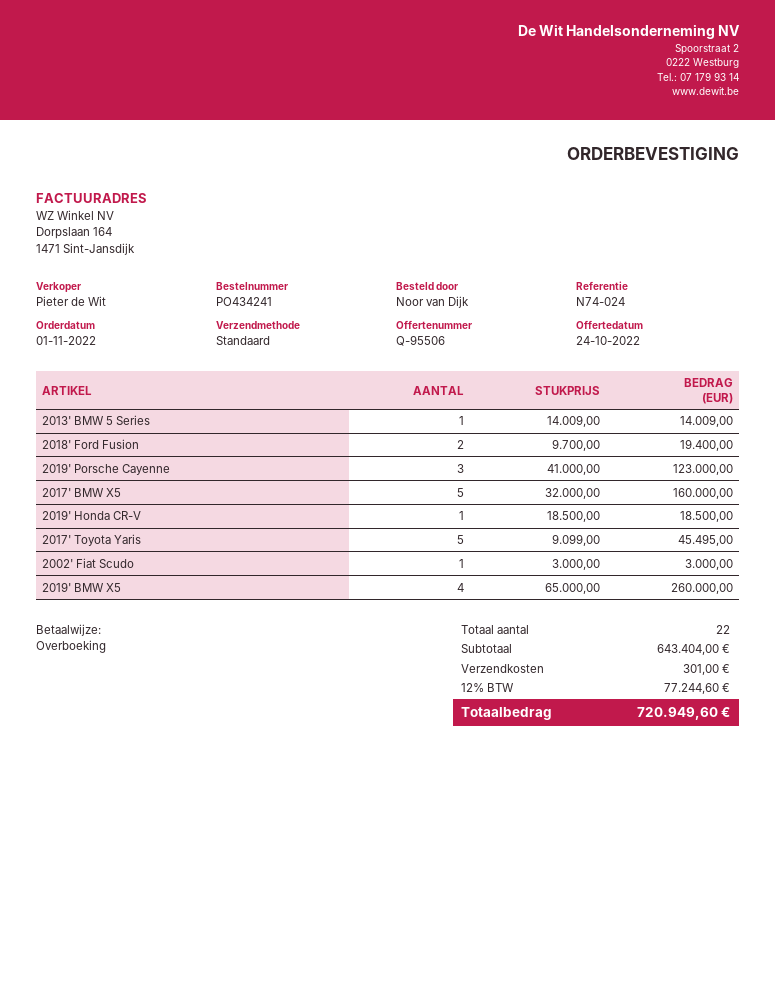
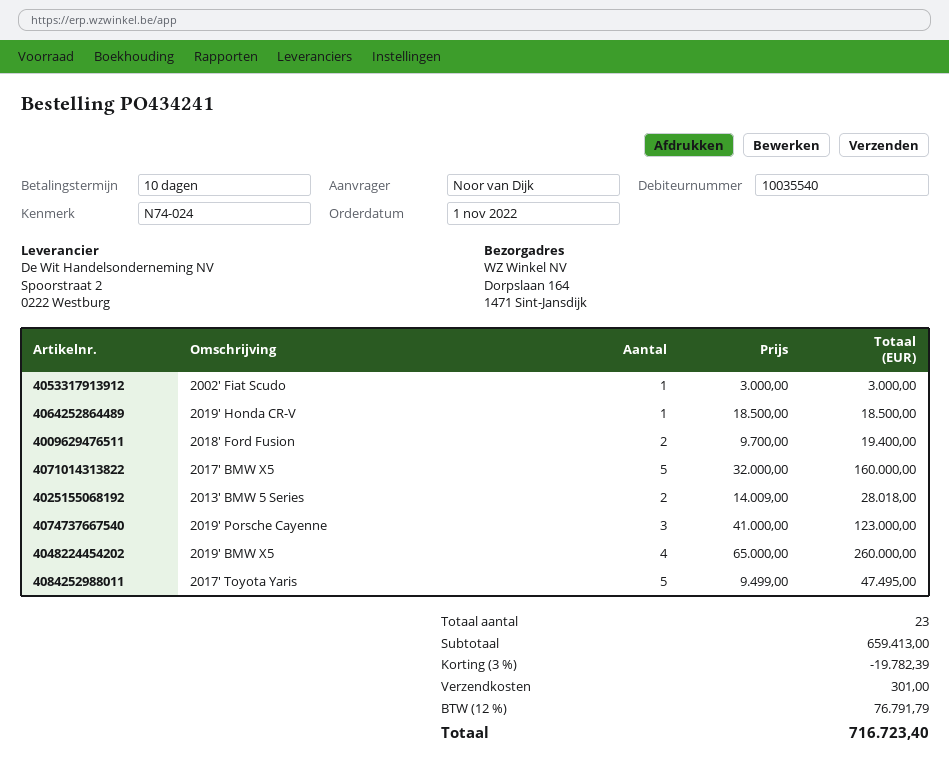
2013' BMW 5 Series: 1 x 14009.00 = 14009.00 -> 2 x 14009.00 = 28018.00
2017' Toyota Yaris: 5 x 9099.00 = 45495.00 -> 5 x 9499.00 = 47495.00
total quantity: 22 -> 23
subtotal: 643404.00 -> 659413.00
discount: none -> 3% = 19782.39
tax: 12% = 77244.60 -> 12% = 76791.79
total: 720949.60 -> 716723.40

